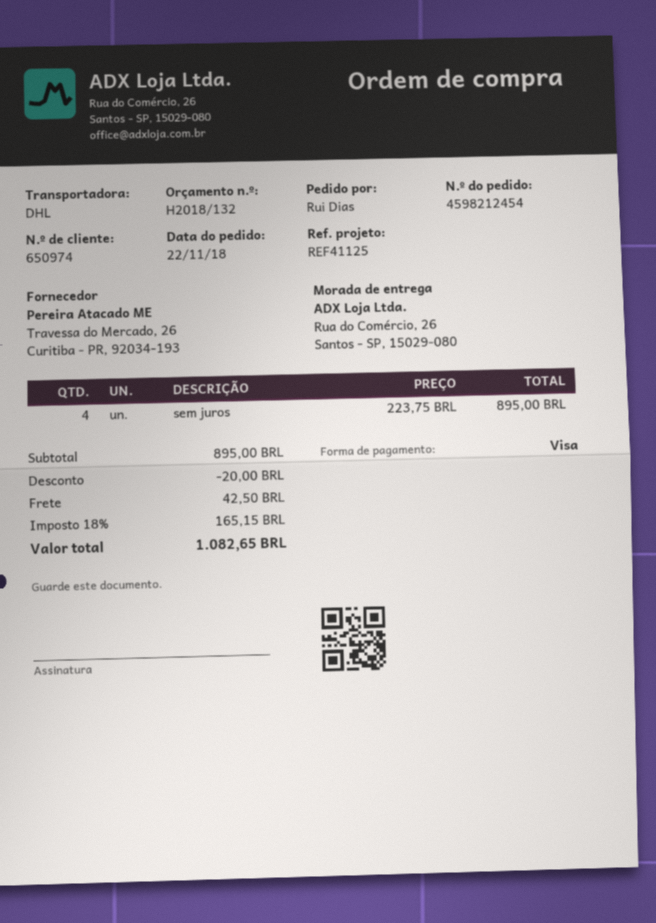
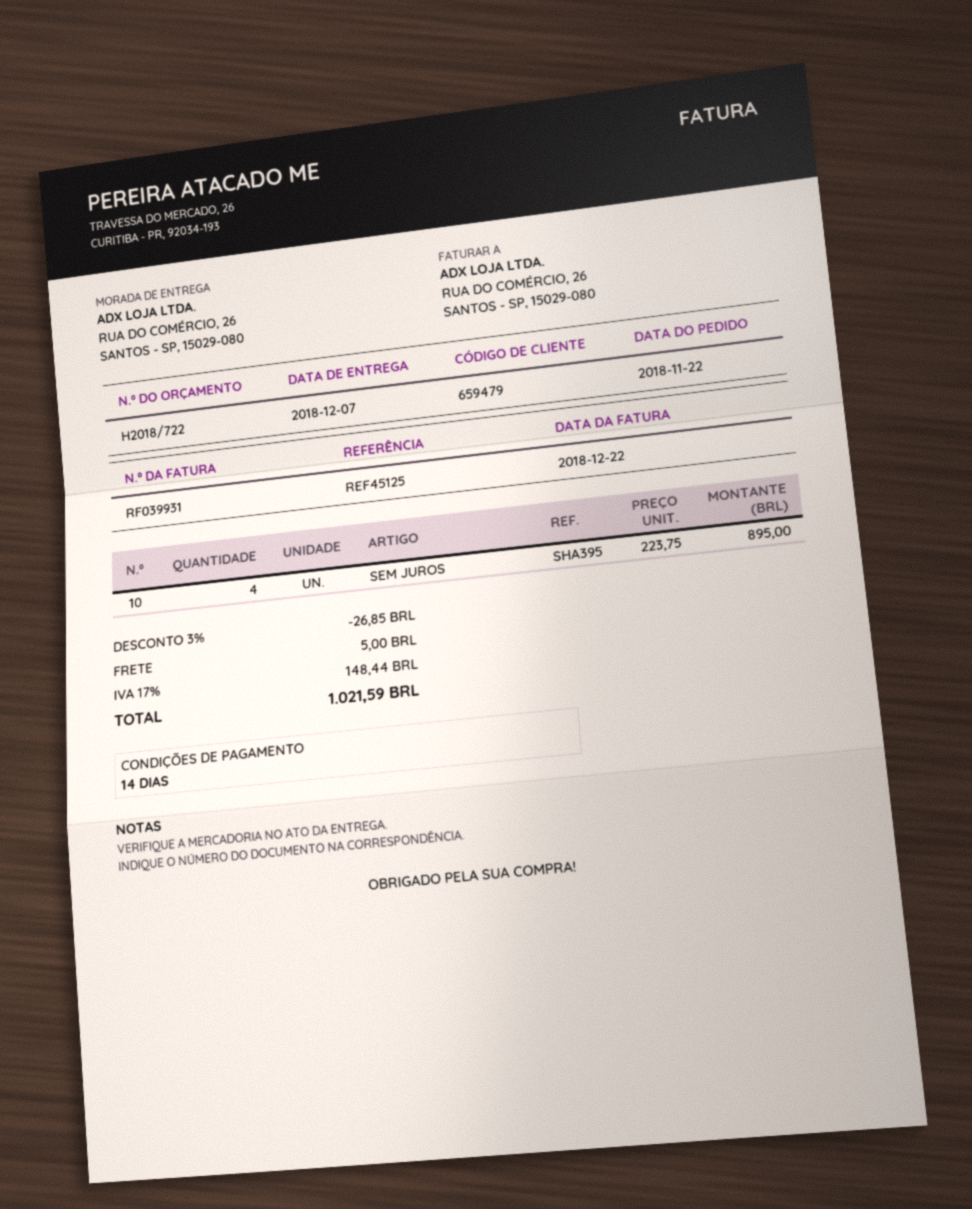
quote number: H2018/132 -> H2018/722
customer number: 650974 -> 659479
reference: REF41125 -> REF45125
discount: 20.00 -> 26.85
shipping: 42.50 -> 5.00
tax: 18% = 165.15 -> 17% = 148.44
total: 1082.65 -> 1021.59

